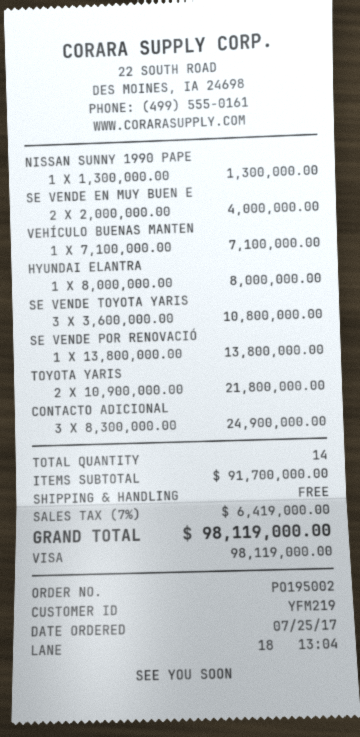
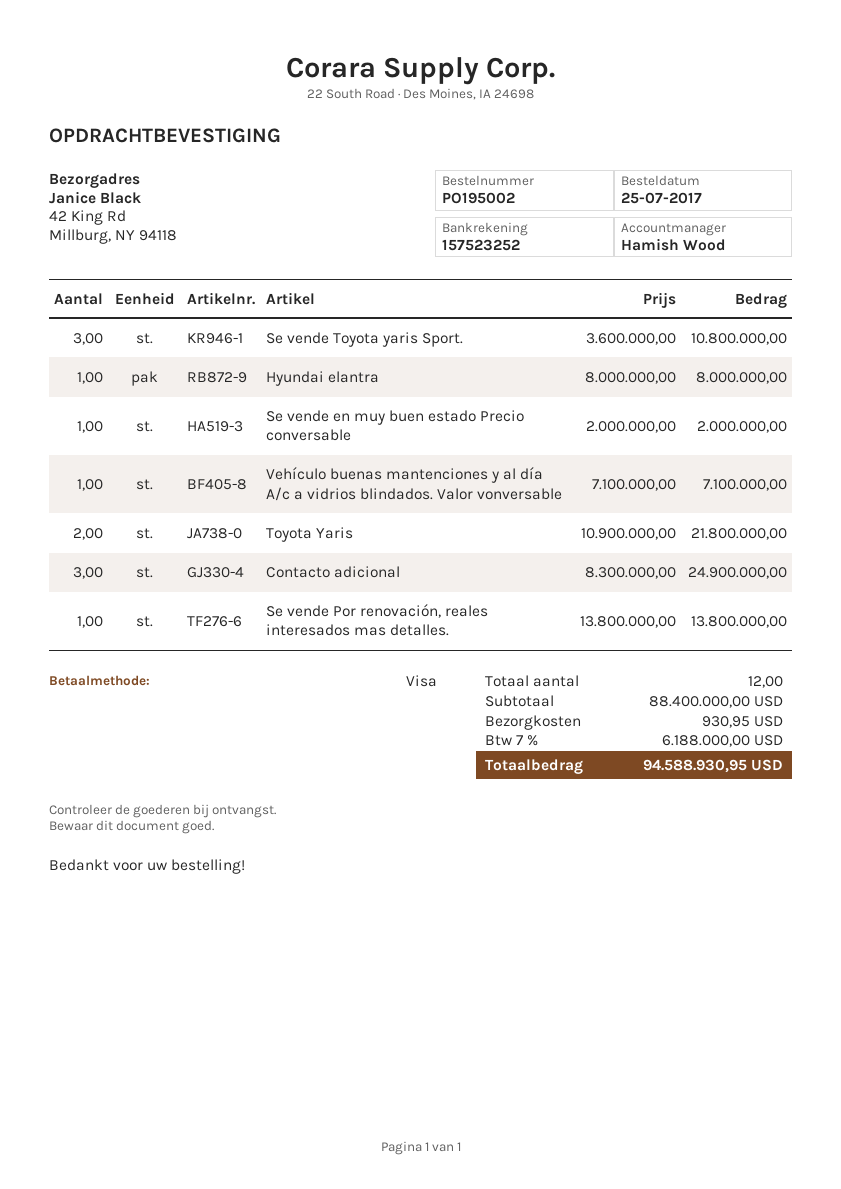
NISSAN SUNNY 1990 PAPE: 1 x 1300000.00 = 1300000.00 -> none
SE VENDE EN MUY BUEN E: 2 x 2000000.00 = 4000000.00 -> 1 x 2000000.00 = 2000000.00
total quantity: 14 -> 12
subtotal: 91700000.00 -> 88400000.00
shipping: 0.00 -> 930.95
tax: 7% = 6419000.00 -> 7% = 6188000.00
total: 98119000.00 -> 94588930.95

